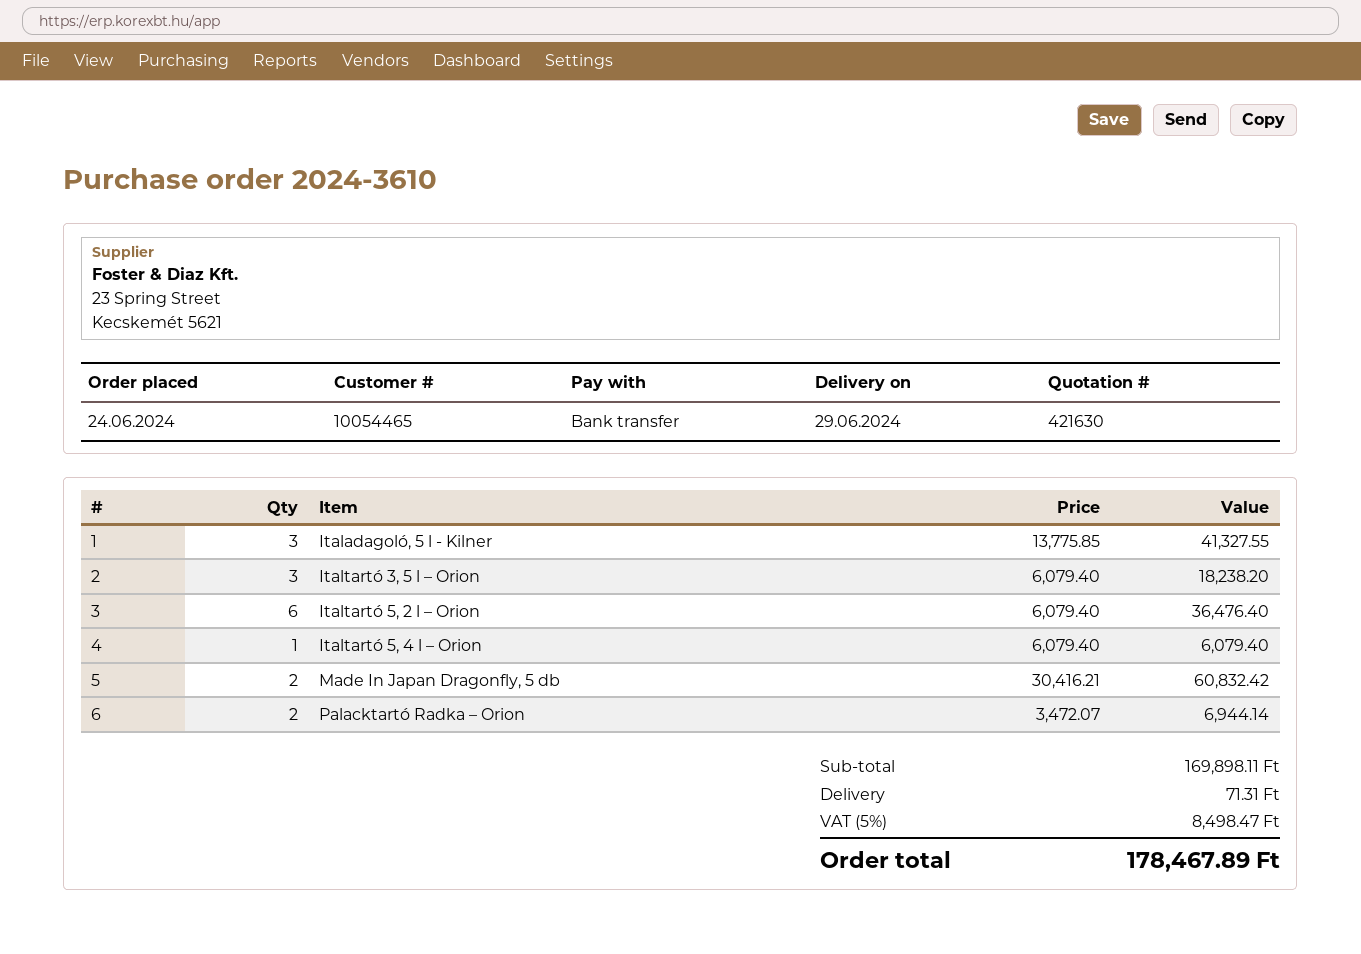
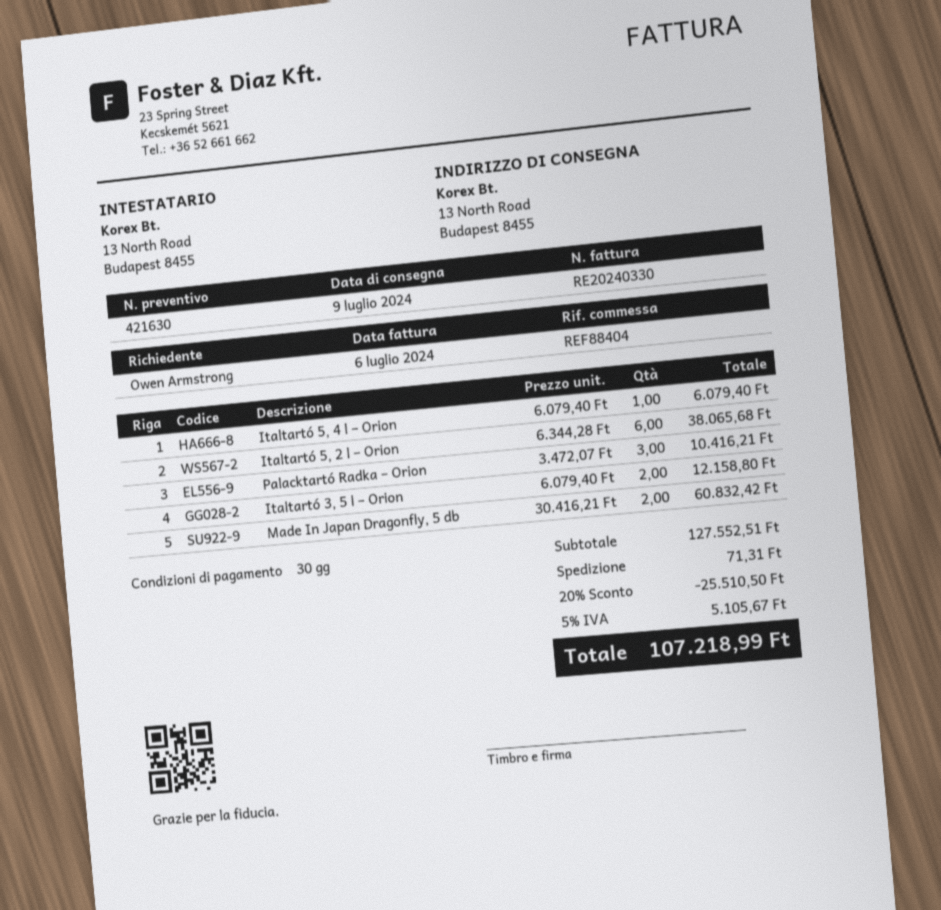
delivery date: 2024-06-29 -> 2024-07-09
Italadagoló, 5 l - Kilner: 3 x 13775.85 = 41327.55 -> none
Italtartó 3, 5 l – Orion: 3 x 6079.40 = 18238.20 -> 2 x 6079.40 = 12158.80
Italtartó 5, 2 l – Orion: 6 x 6079.40 = 36476.40 -> 6 x 6344.28 = 38065.68
Palacktartó Radka – Orion: 2 x 3472.07 = 6944.14 -> 3 x 3472.07 = 10416.21
subtotal: 169898.11 -> 127552.51
discount: none -> 20% = 25510.50
tax: 5% = 8498.47 -> 5% = 5105.67
total: 178467.89 -> 107218.99

